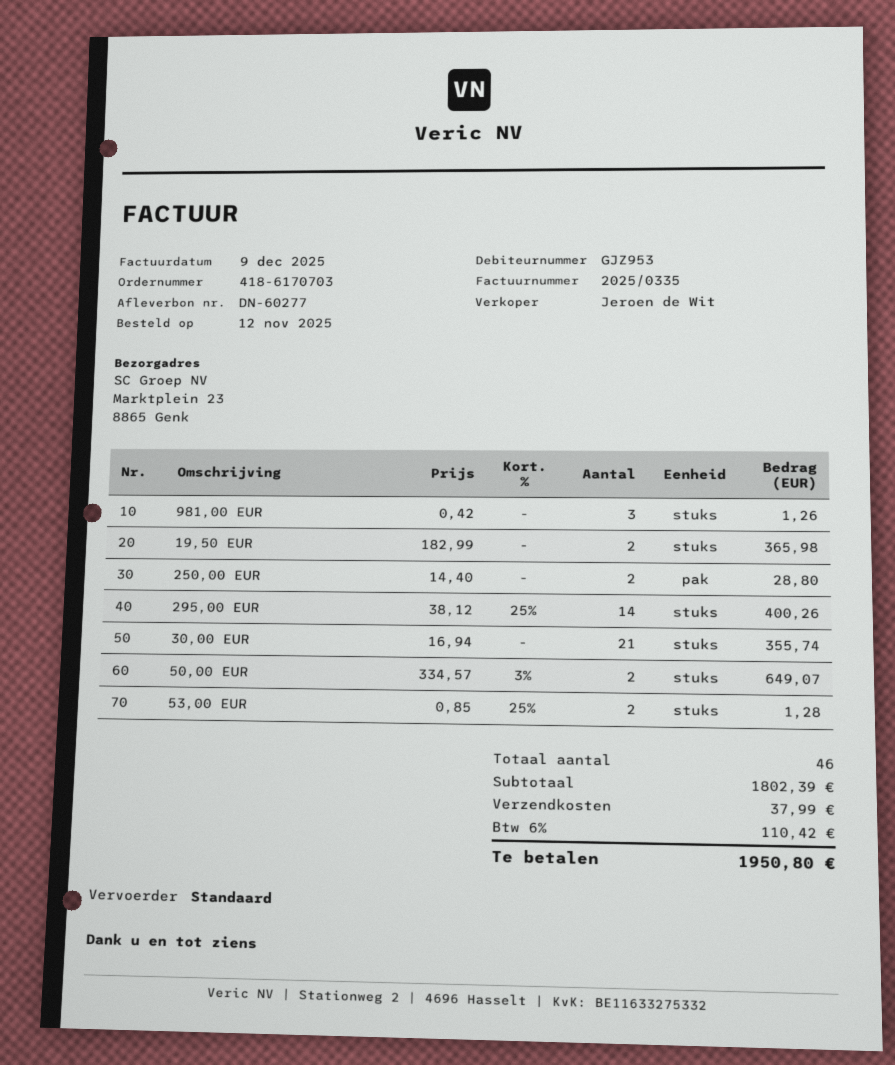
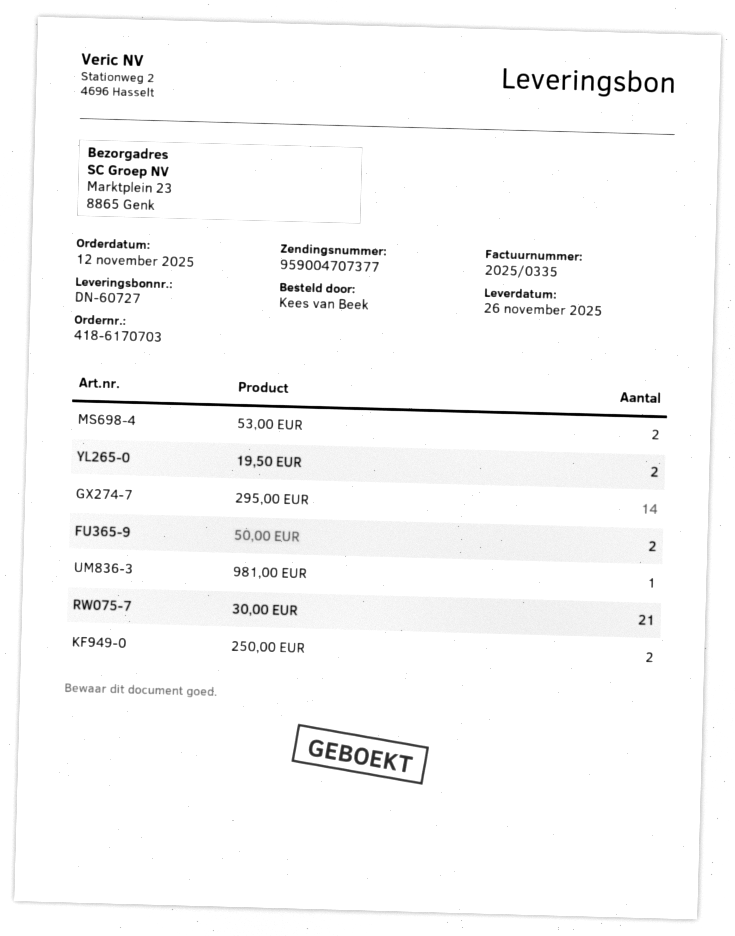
delivery note number: DN-60277 -> DN-60727
981,00 EUR: 3 -> 1

